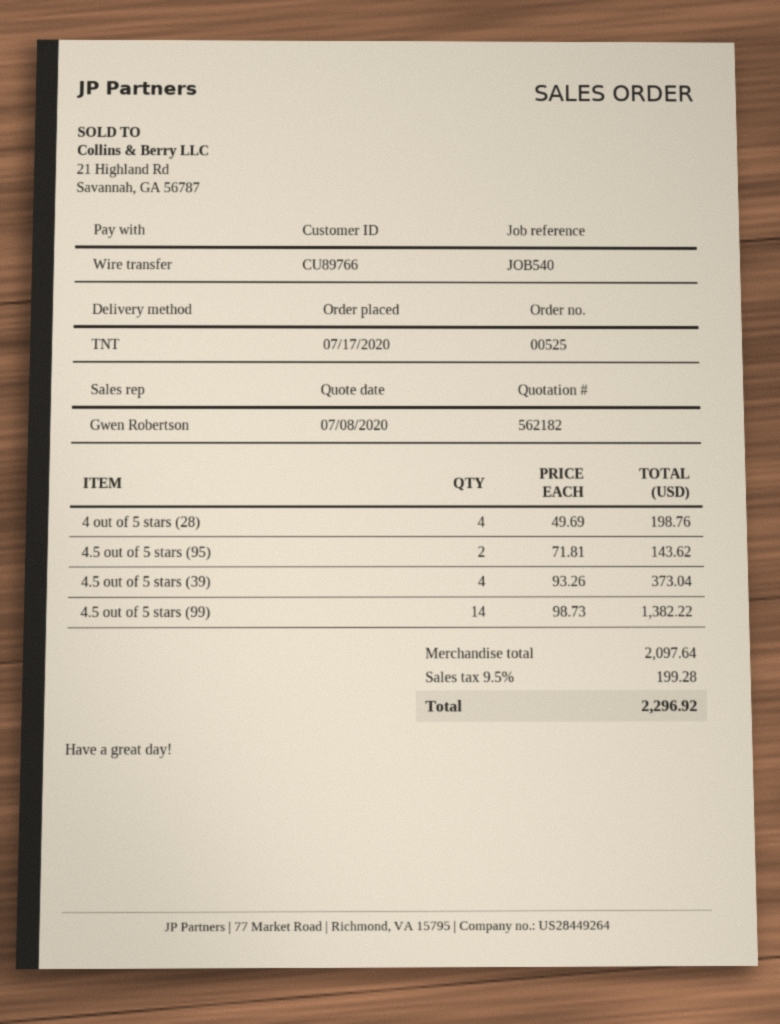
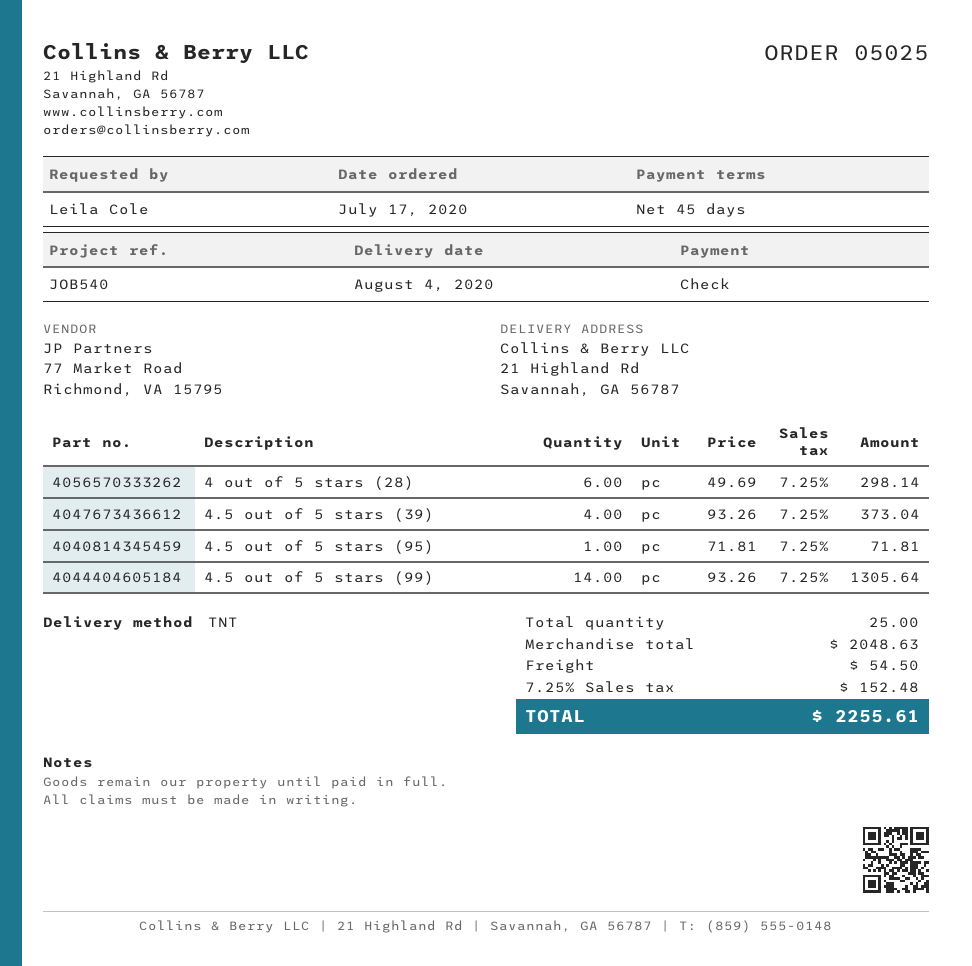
order number: 00525 -> 05025
payment method: bank transfer -> cheque
4 out of 5 stars (28): 4 x 49.69 = 198.76 -> 6 x 49.69 = 298.14
4.5 out of 5 stars (95): 2 x 71.81 = 143.62 -> 1 x 71.81 = 71.81
4.5 out of 5 stars (99): 14 x 98.73 = 1382.22 -> 14 x 93.26 = 1305.64
subtotal: 2097.64 -> 2048.63
shipping: none -> 54.50
tax: 9.5% = 199.28 -> 7.25% = 152.48
total: 2296.92 -> 2255.61

